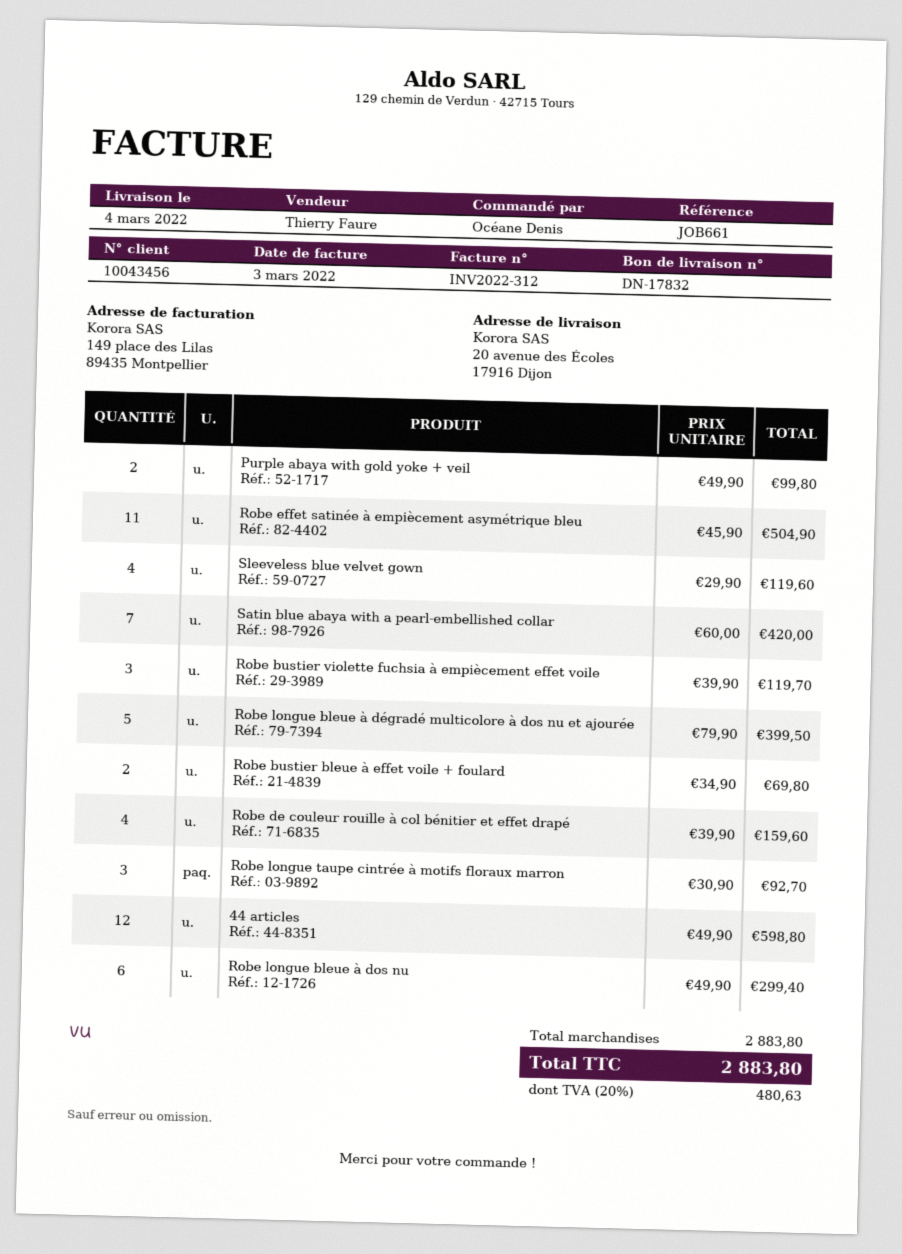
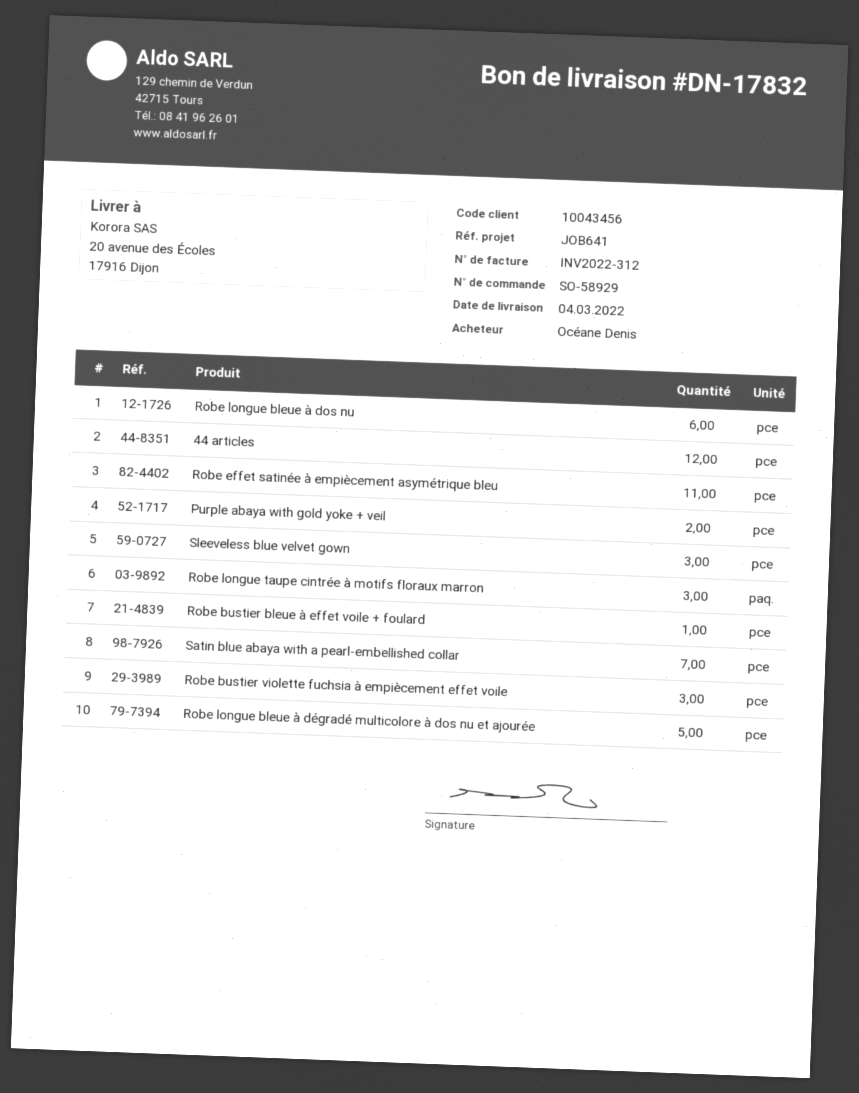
reference: JOB661 -> JOB641
Sleeveless blue velvet gown: 4 -> 3
Robe bustier bleue à effet voile + foulard: 2 -> 1
Robe de couleur rouille à col bénitier et effet drapé: 4 -> none

